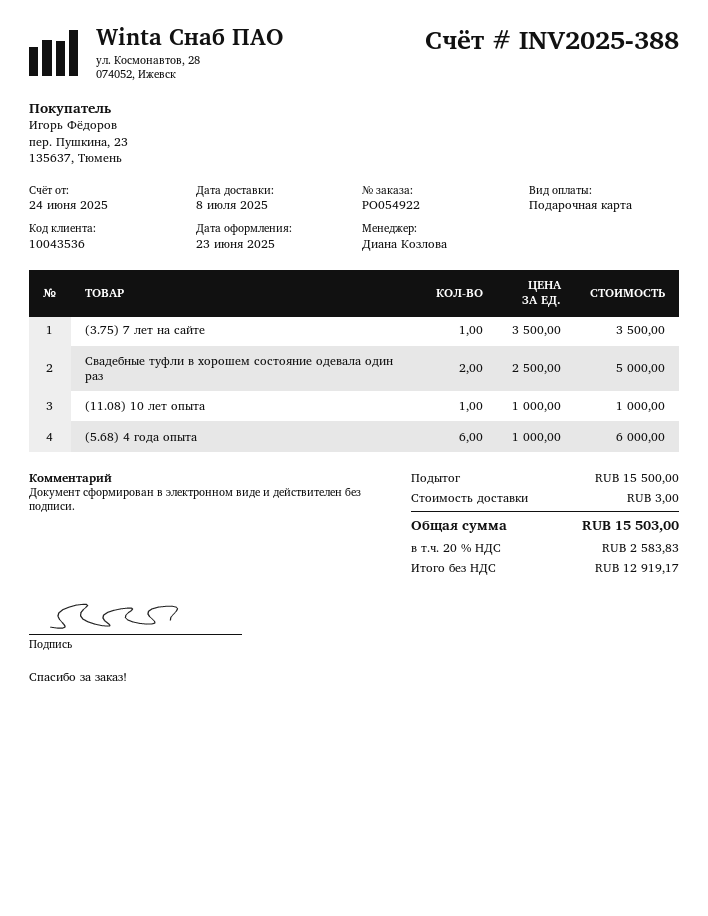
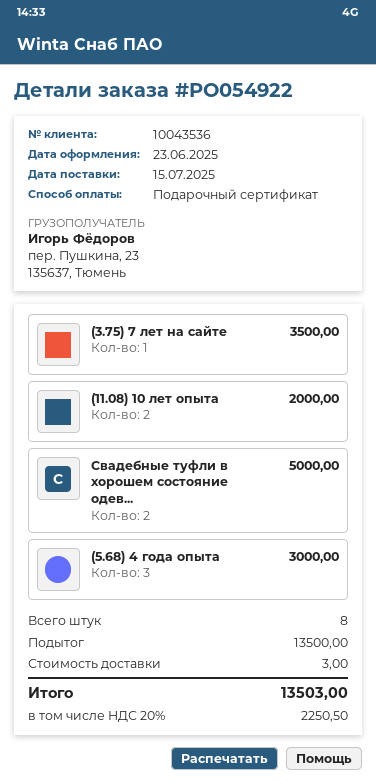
delivery date: 2025-07-08 -> 2025-07-15
(11.08) 10 лет опыта: 1 for 1000.00 -> 2 for 2000.00
(5.68) 4 года опыта: 6 for 6000.00 -> 3 for 3000.00
subtotal: 15500.00 -> 13500.00
tax: 20% = 2583.83 -> 20% = 2250.50
total: 15503.00 -> 13503.00

